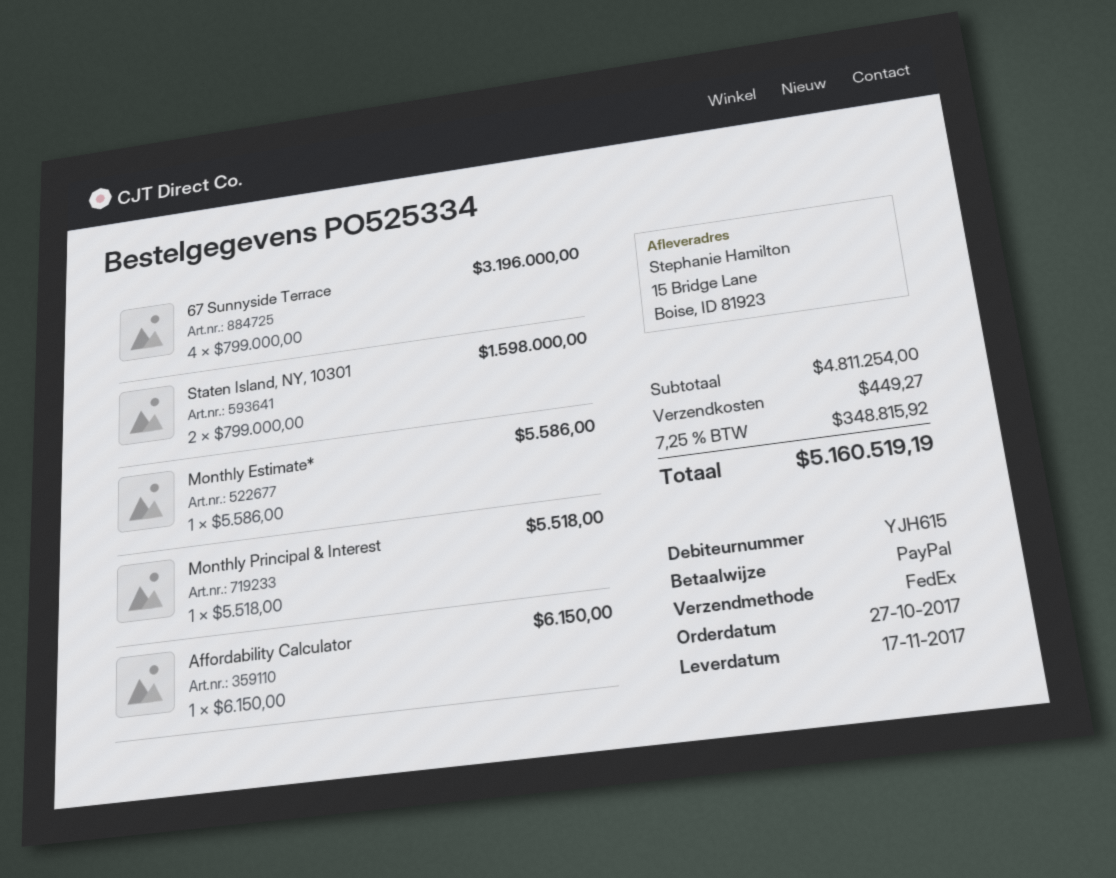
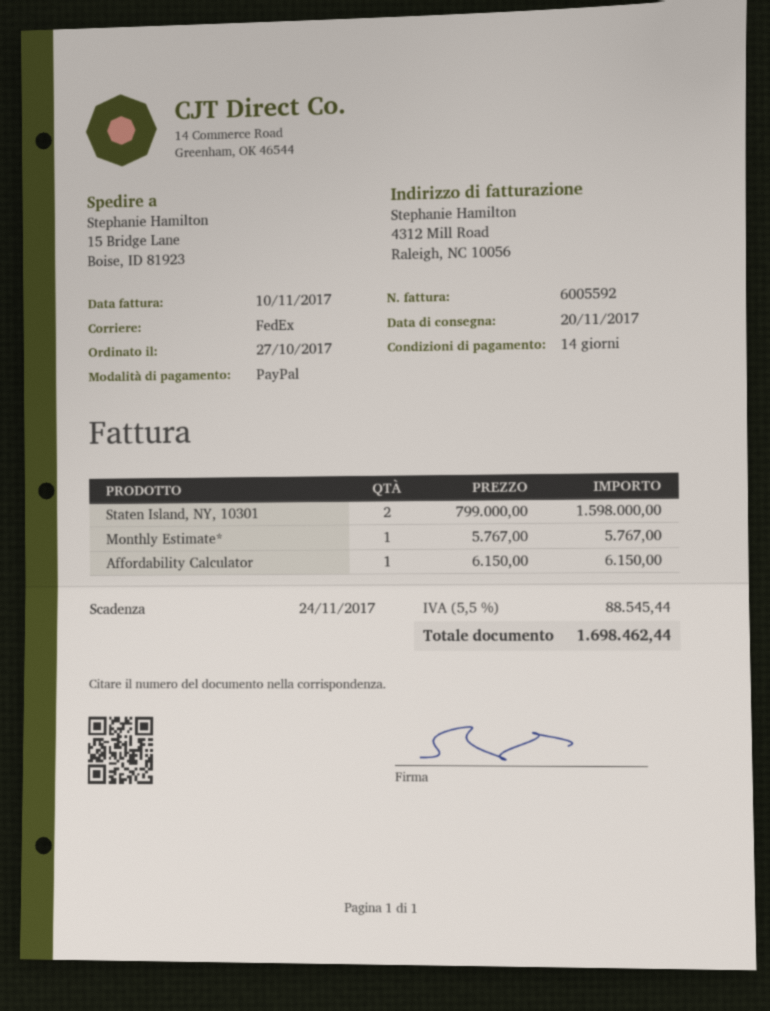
delivery date: 2017-11-17 -> 2017-11-20
67 Sunnyside Terrace: 4 x 799000.00 = 3196000.00 -> none
Monthly Estimate*: 1 x 5586.00 = 5586.00 -> 1 x 5767.00 = 5767.00
Monthly Principal & Interest: 1 x 5518.00 = 5518.00 -> none
shipping: 449.27 -> none
tax: 7.25% = 348815.92 -> 5.5% = 88545.44
total: 5160519.19 -> 1698462.44

